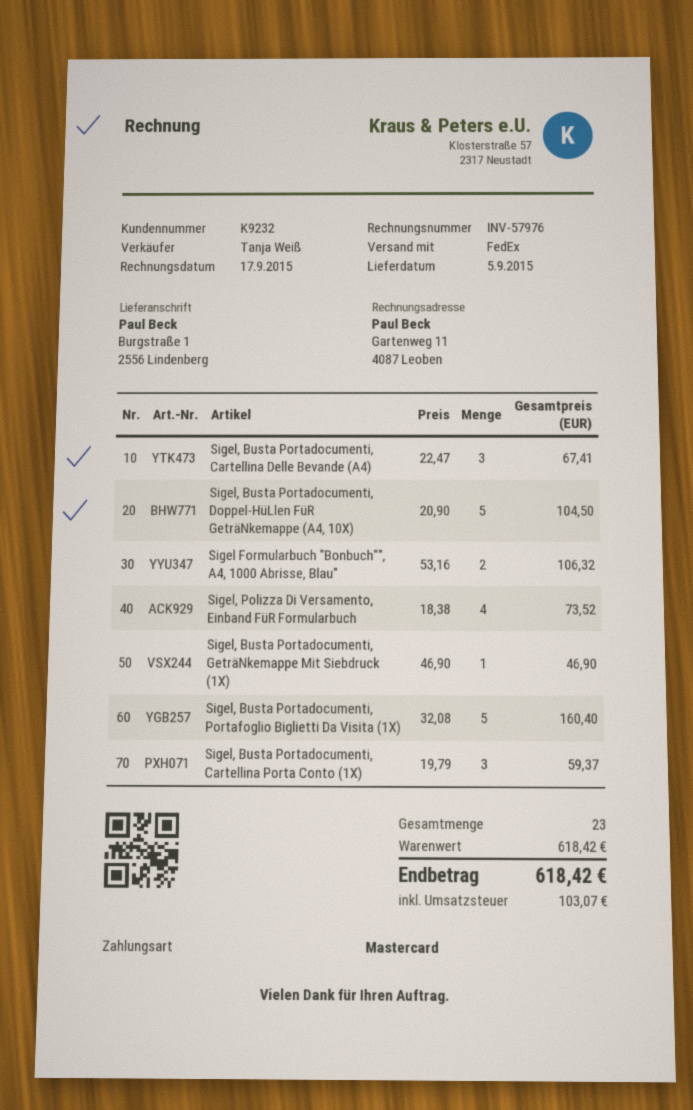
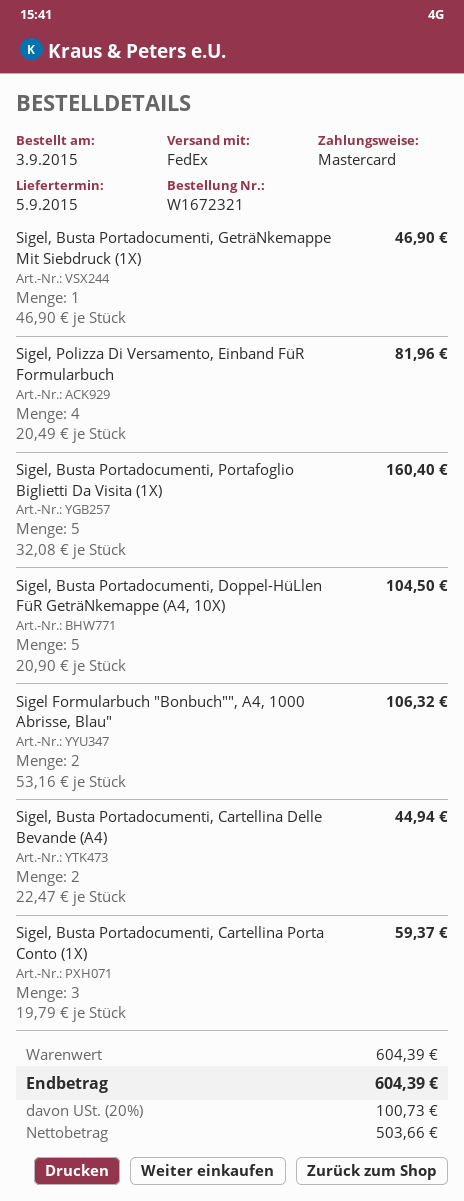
Sigel, Busta Portadocumenti, Cartellina Delle Bevande (A4): 3 x 22.47 = 67.41 -> 2 x 22.47 = 44.94
Sigel, Polizza Di Versamento, Einband FüR Formularbuch: 4 x 18.38 = 73.52 -> 4 x 20.49 = 81.96
subtotal: 618.42 -> 604.39
tax: 103.07 -> 100.73
total: 618.42 -> 604.39

